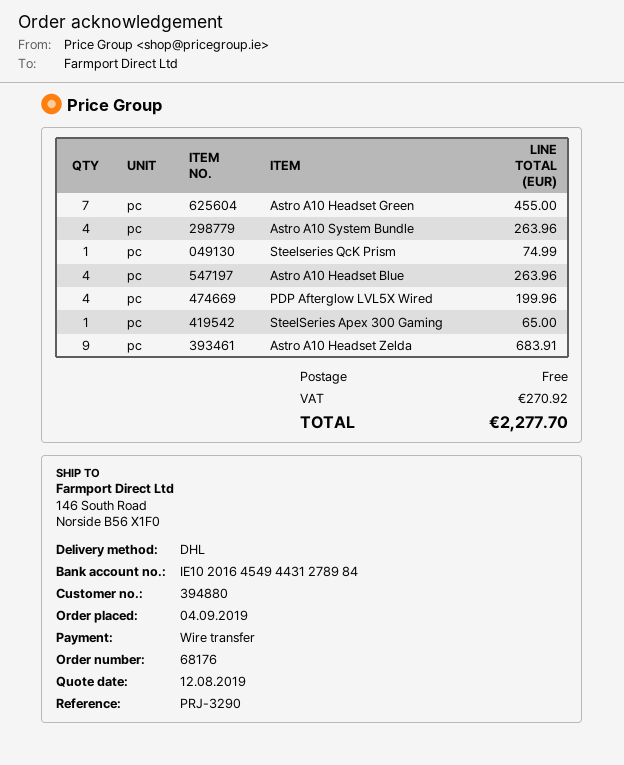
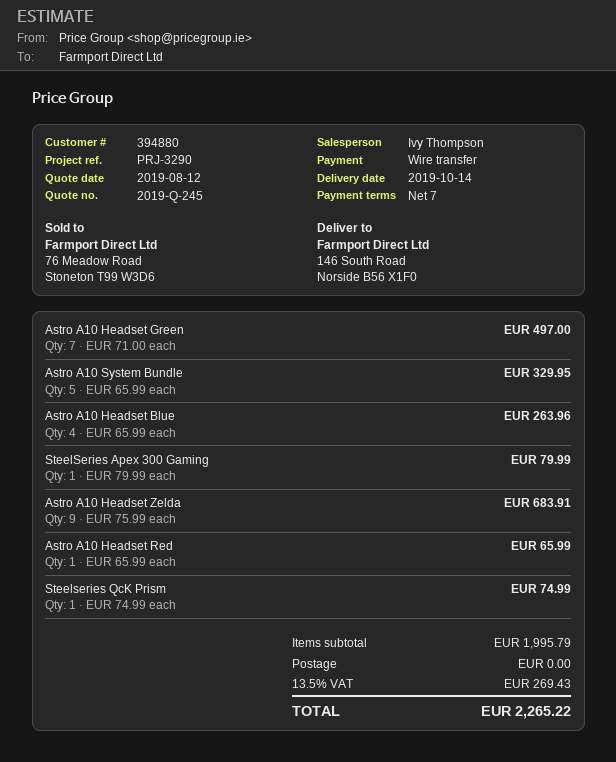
Astro A10 Headset Green: 7 for 455.00 -> 7 for 497.00
Astro A10 System Bundle: 4 for 263.96 -> 5 for 329.95
PDP Afterglow LVL5X Wired: 4 for 199.96 -> none
SteelSeries Apex 300 Gaming: 1 for 65.00 -> 1 for 79.99
Astro A10 Headset Red: none -> 1 for 65.99
tax: 270.92 -> 269.43
total: 2277.70 -> 2265.22

